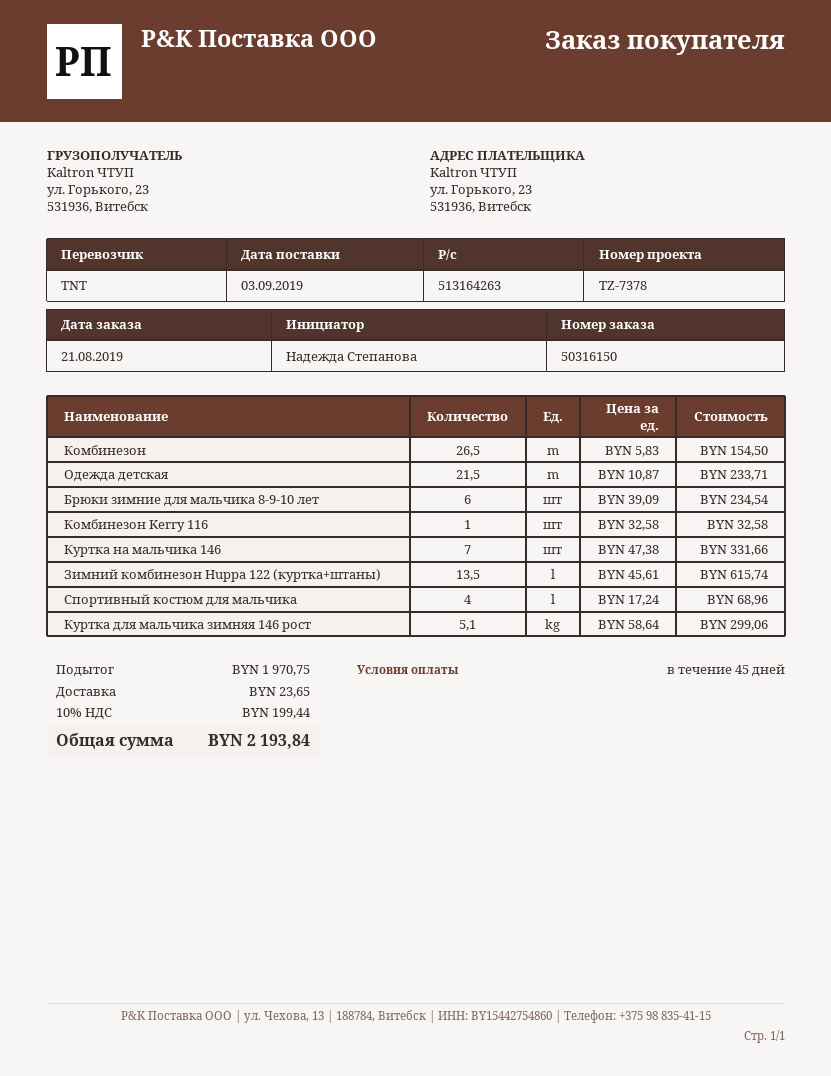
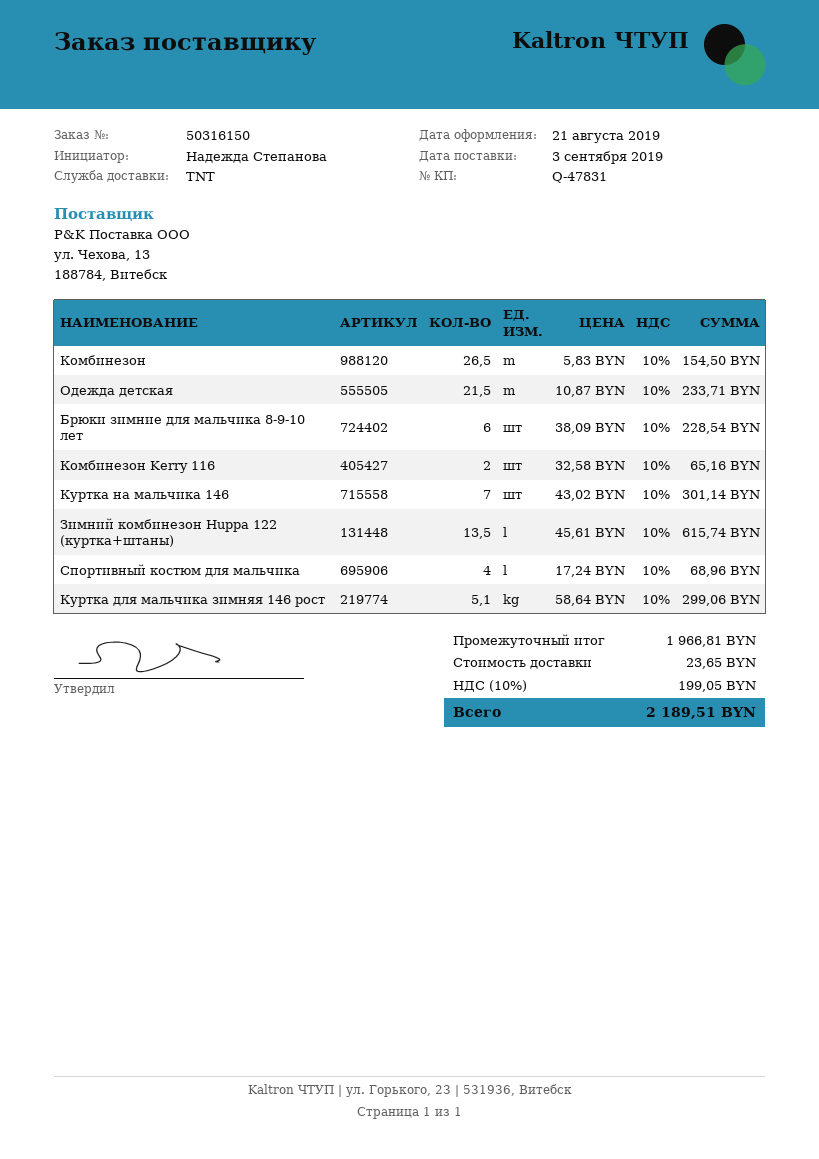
Брюки зимние для мальчика 8-9-10 лет: 6 x 39.09 = 234.54 -> 6 x 38.09 = 228.54
Комбинезон Kerry 116: 1 x 32.58 = 32.58 -> 2 x 32.58 = 65.16
Куртка на мальчика 146: 7 x 47.38 = 331.66 -> 7 x 43.02 = 301.14
subtotal: 1970.75 -> 1966.81
tax: 10% = 199.44 -> 10% = 199.05
total: 2193.84 -> 2189.51

